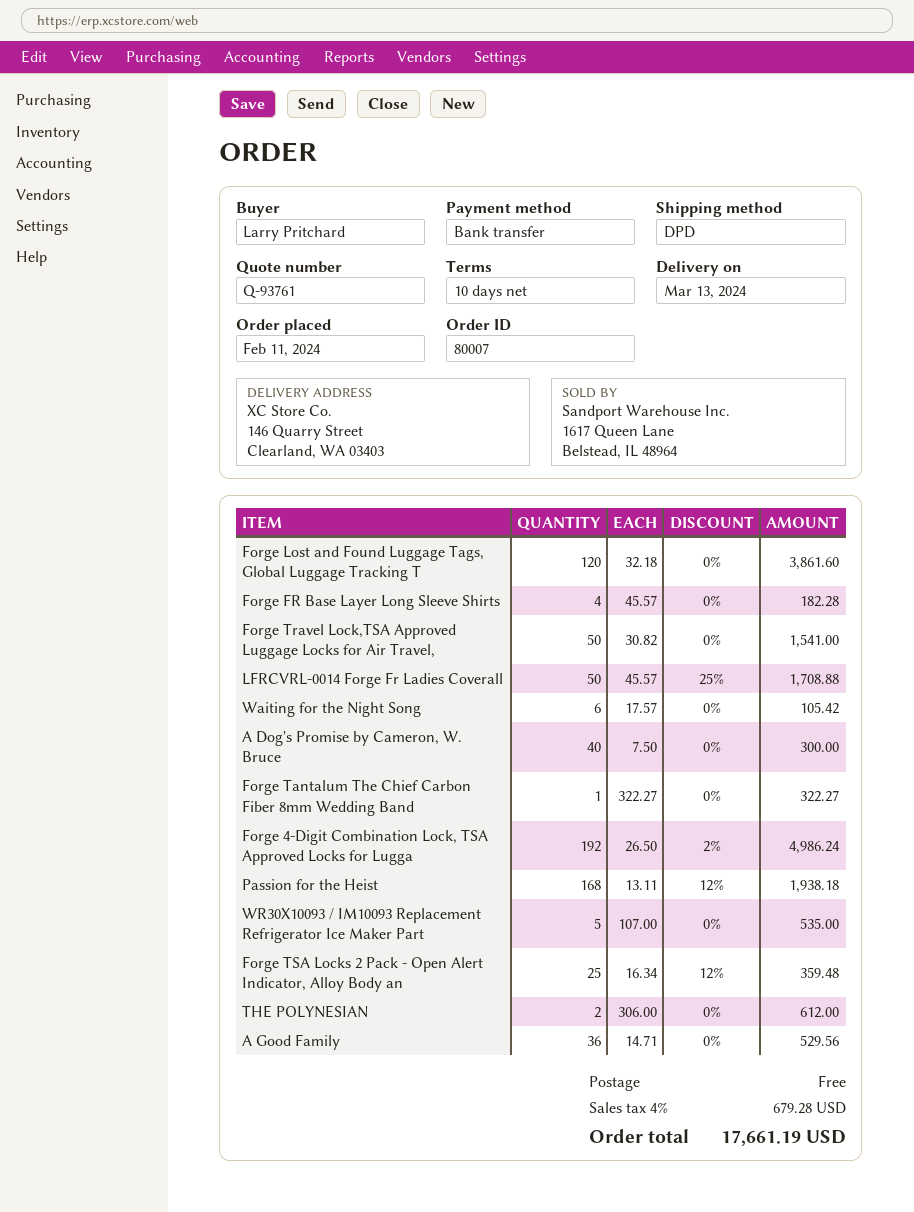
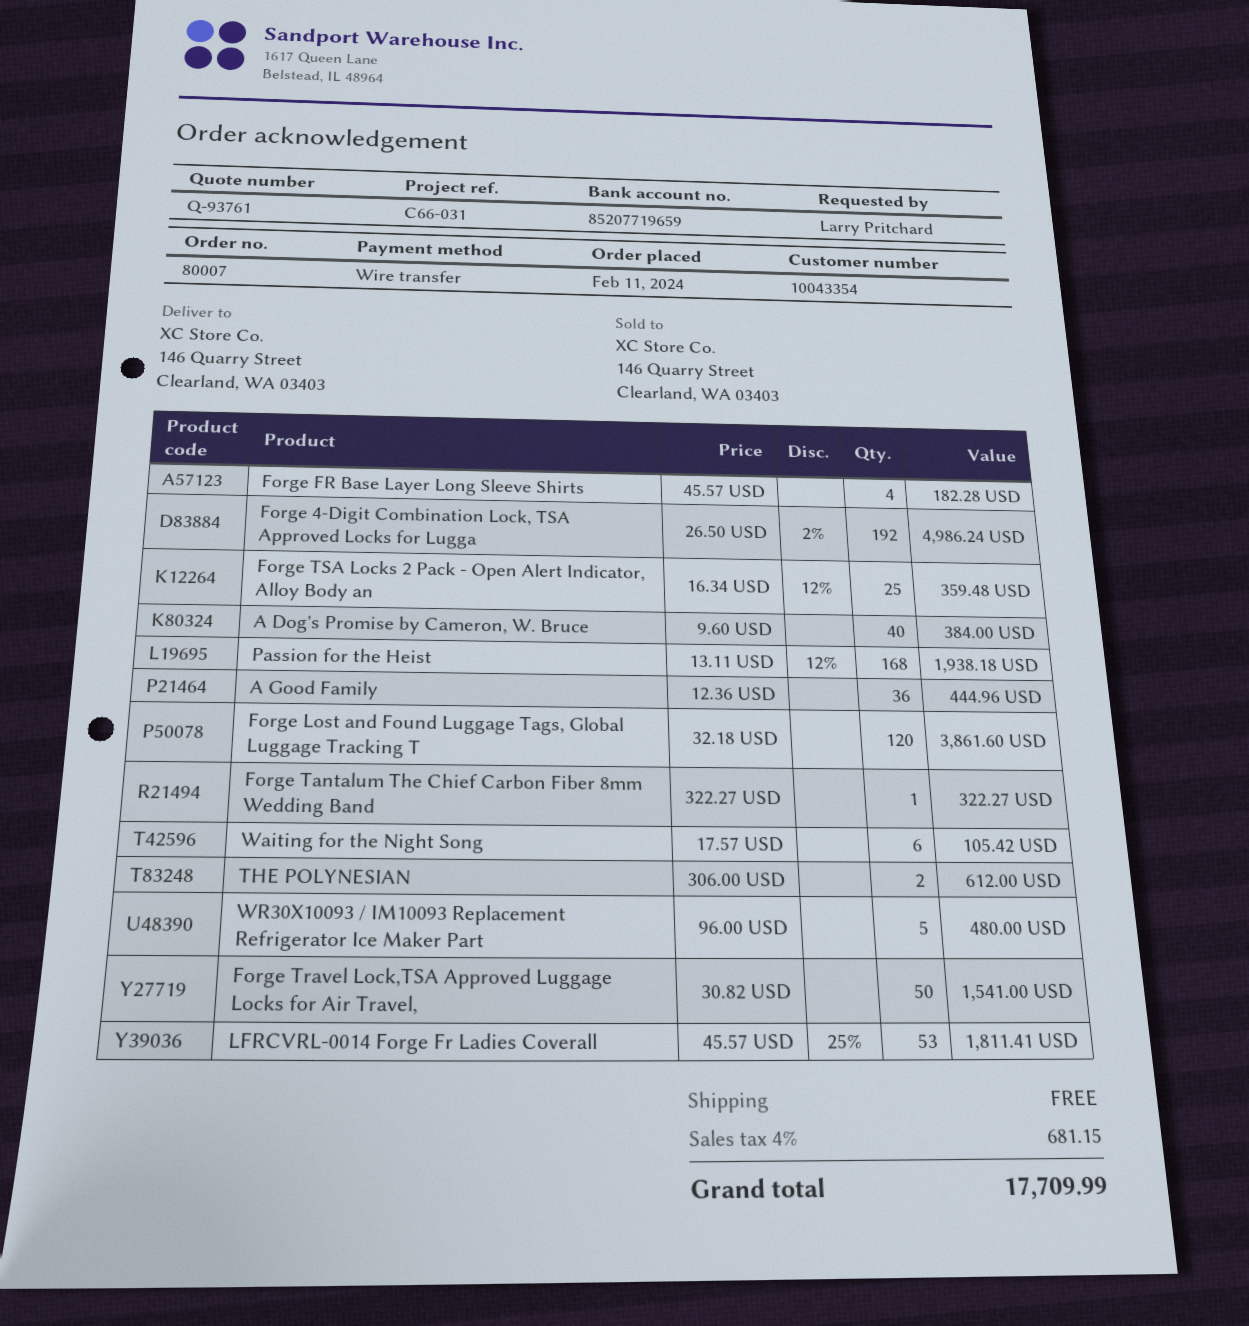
LFRCVRL-0014 Forge Fr Ladies Coverall: 50 x 45.57 - 25% = 1708.88 -> 53 x 45.57 - 25% = 1811.41
A Dog's Promise by Cameron, W. Bruce: 40 x 7.50 = 300.00 -> 40 x 9.60 = 384.00
WR30X10093 / IM10093 Replacement Refrigerator Ice Maker Part: 5 x 107.00 = 535.00 -> 5 x 96.00 = 480.00
A Good Family: 36 x 14.71 = 529.56 -> 36 x 12.36 = 444.96
tax: 4% = 679.28 -> 4% = 681.15
total: 17661.19 -> 17709.99

